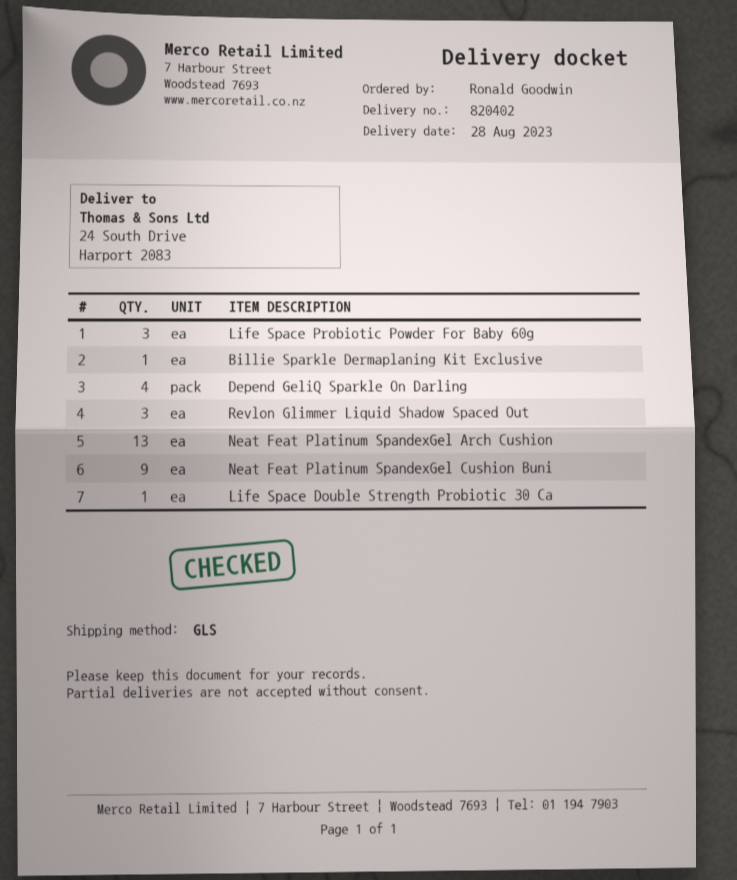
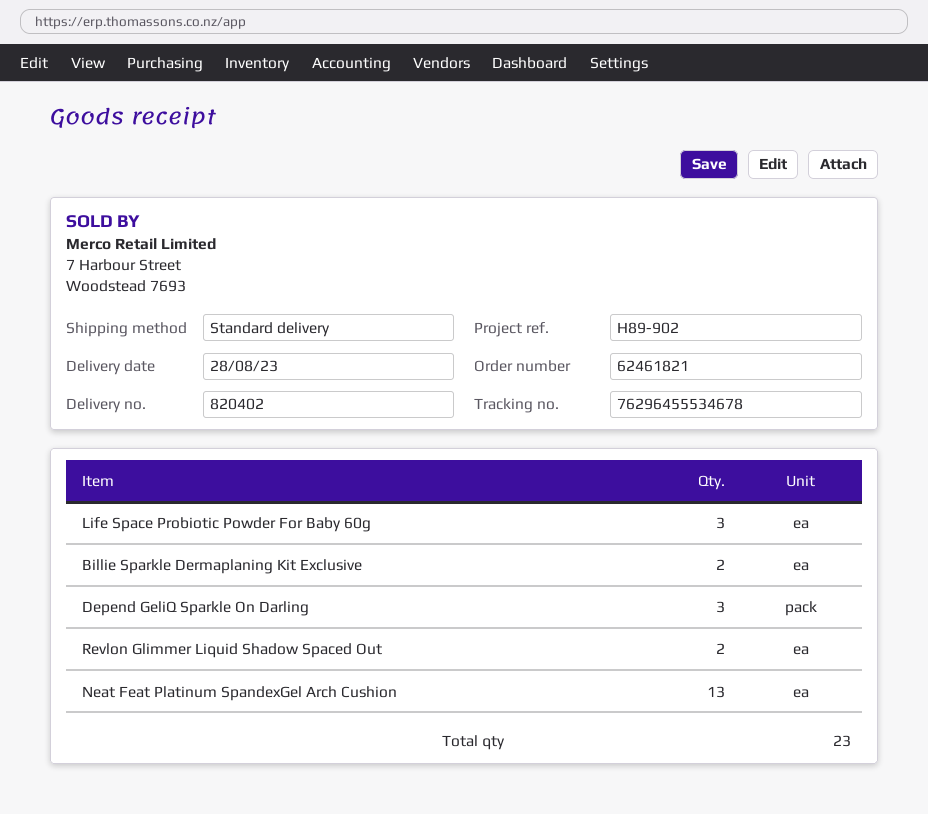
shipping method: GLS -> standard
Billie Sparkle Dermaplaning Kit Exclusive: 1 -> 2
Depend GeliQ Sparkle On Darling: 4 -> 3
Revlon Glimmer Liquid Shadow Spaced Out: 3 -> 2
Neat Feat Platinum SpandexGel Cushion Buni: 9 -> none
Life Space Double Strength Probiotic 30 Ca: 1 -> none

